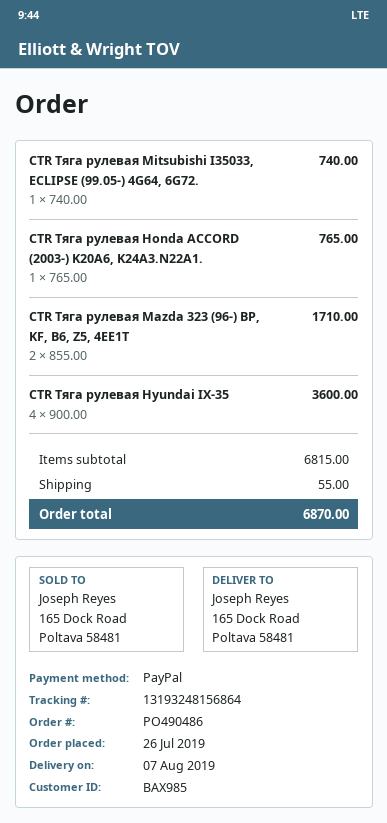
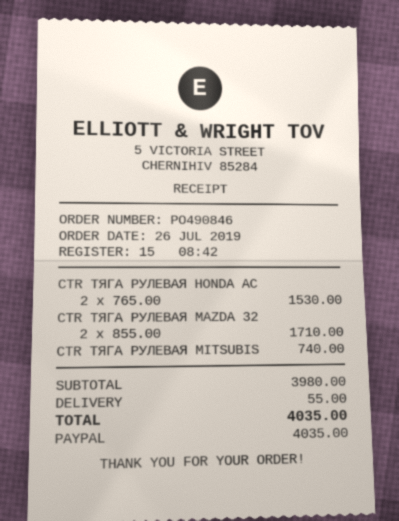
order number: PO490486 -> PO490846
CTR Тяга рулевая Honda ACCORD (2003-) K20A6, K24A3.N22A1.: 1 x 765.00 = 765.00 -> 2 x 765.00 = 1530.00
CTR Тяга рулевая Hyundai IX-35: 4 x 900.00 = 3600.00 -> none
subtotal: 6815.00 -> 3980.00
total: 6870.00 -> 4035.00

